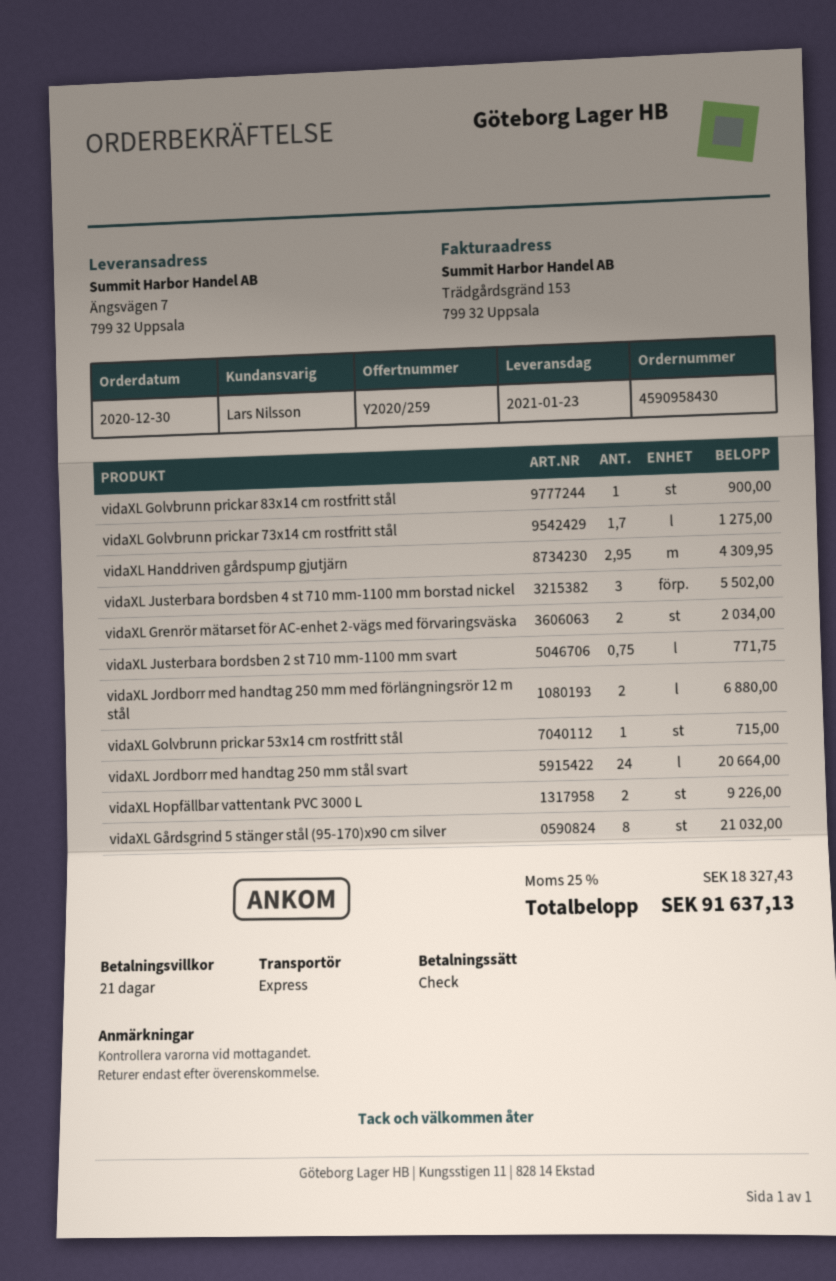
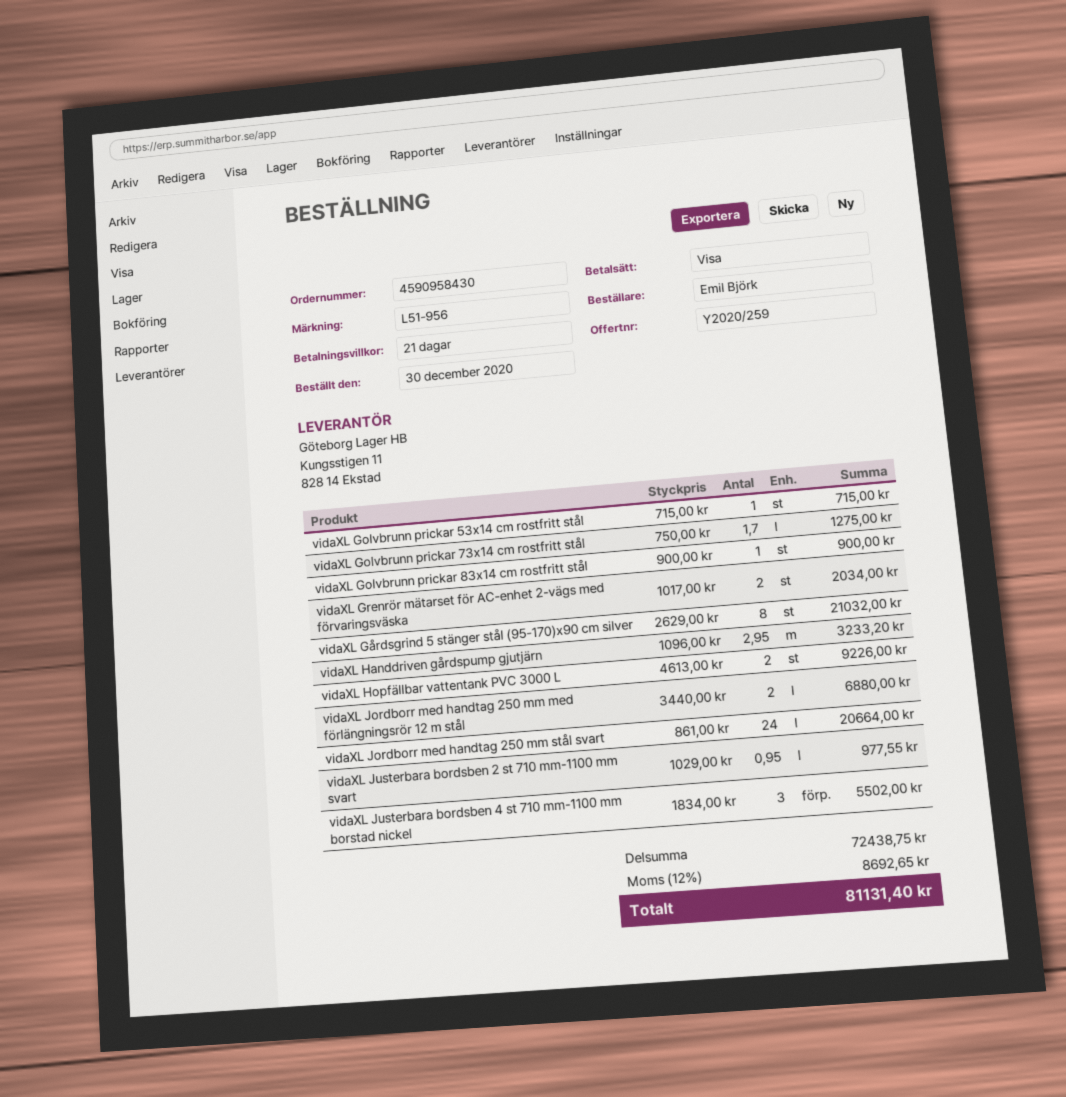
payment method: cheque -> Visa
vidaXL Handdriven gårdspump gjutjärn: 2.95 for 4309.95 -> 2.95 for 3233.20
vidaXL Justerbara bordsben 2 st 710 mm-1100 mm svart: 0.75 for 771.75 -> 0.95 for 977.55
tax: 25% = 18327.43 -> 12% = 8692.65
total: 91637.13 -> 81131.40

